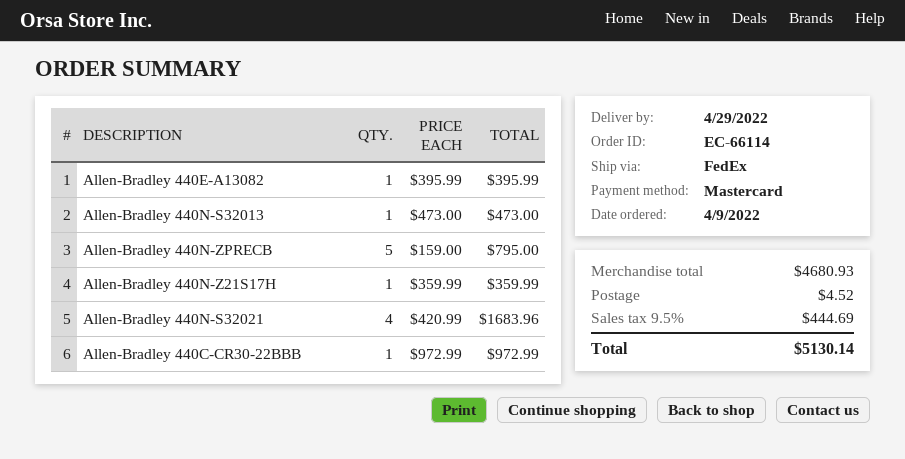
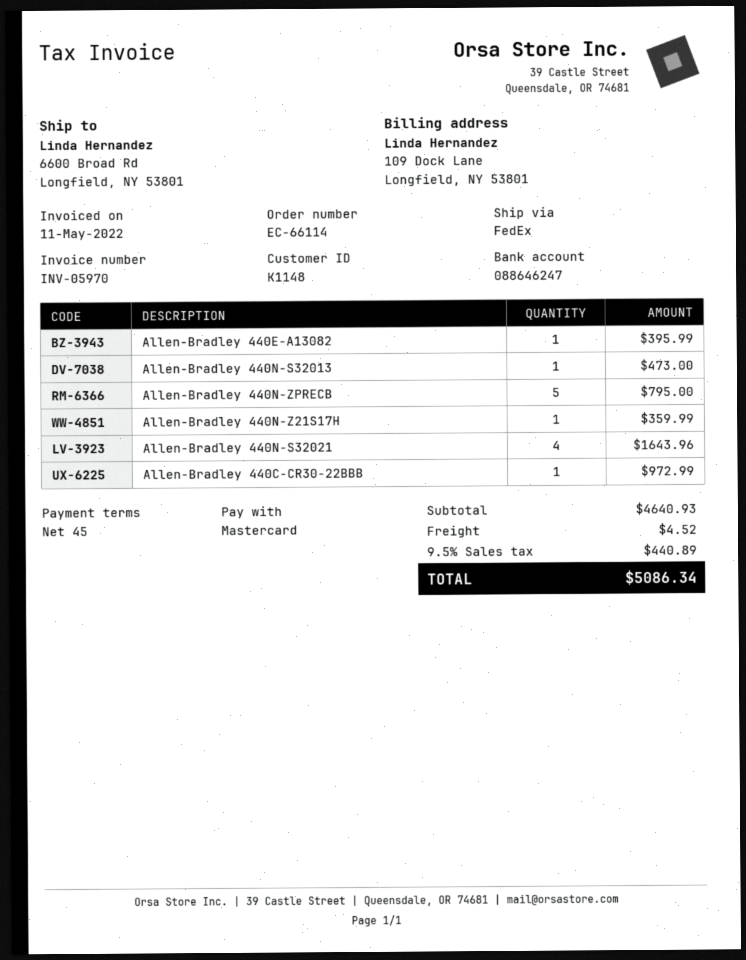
Allen-Bradley 440N-S32021: 4 for 1683.96 -> 4 for 1643.96
subtotal: 4680.93 -> 4640.93
tax: 9.5% = 444.69 -> 9.5% = 440.89
total: 5130.14 -> 5086.34

